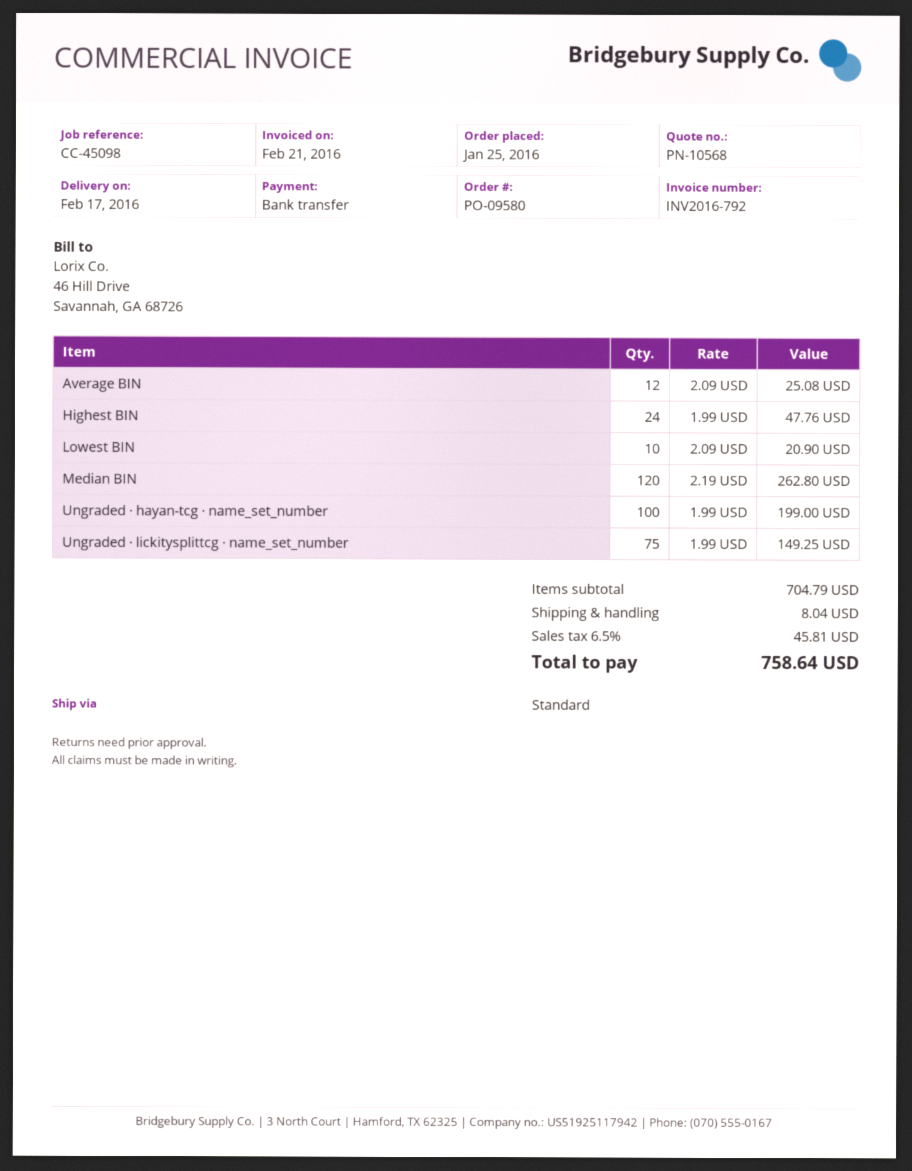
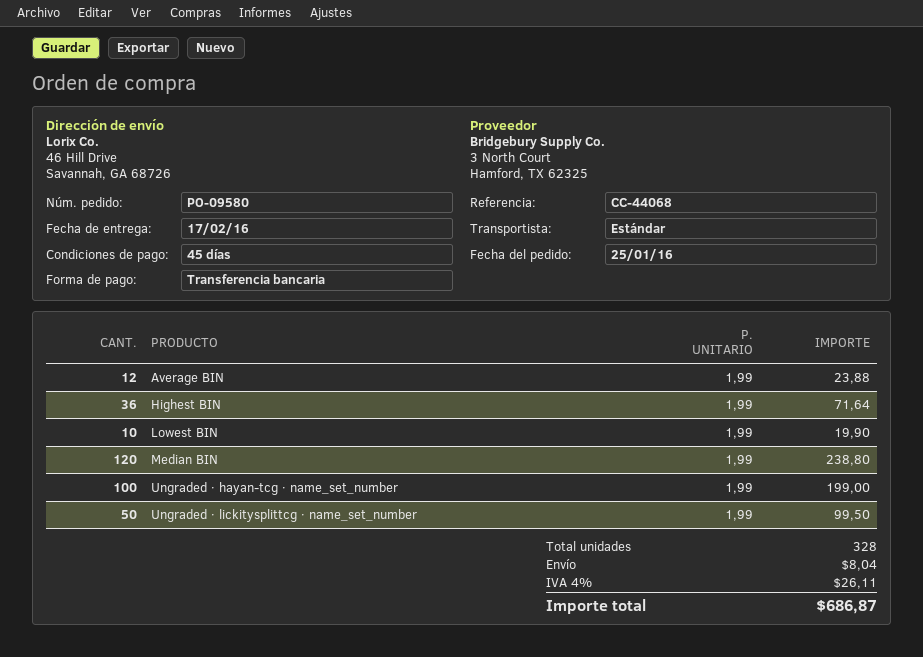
reference: CC-45098 -> CC-44068
Average BIN: 12 x 2.09 = 25.08 -> 12 x 1.99 = 23.88
Highest BIN: 24 x 1.99 = 47.76 -> 36 x 1.99 = 71.64
Lowest BIN: 10 x 2.09 = 20.90 -> 10 x 1.99 = 19.90
Median BIN: 120 x 2.19 = 262.80 -> 120 x 1.99 = 238.80
Ungraded · lickitysplittcg · name_set_number: 75 x 1.99 = 149.25 -> 50 x 1.99 = 99.50
tax: 6.5% = 45.81 -> 4% = 26.11
total: 758.64 -> 686.87

